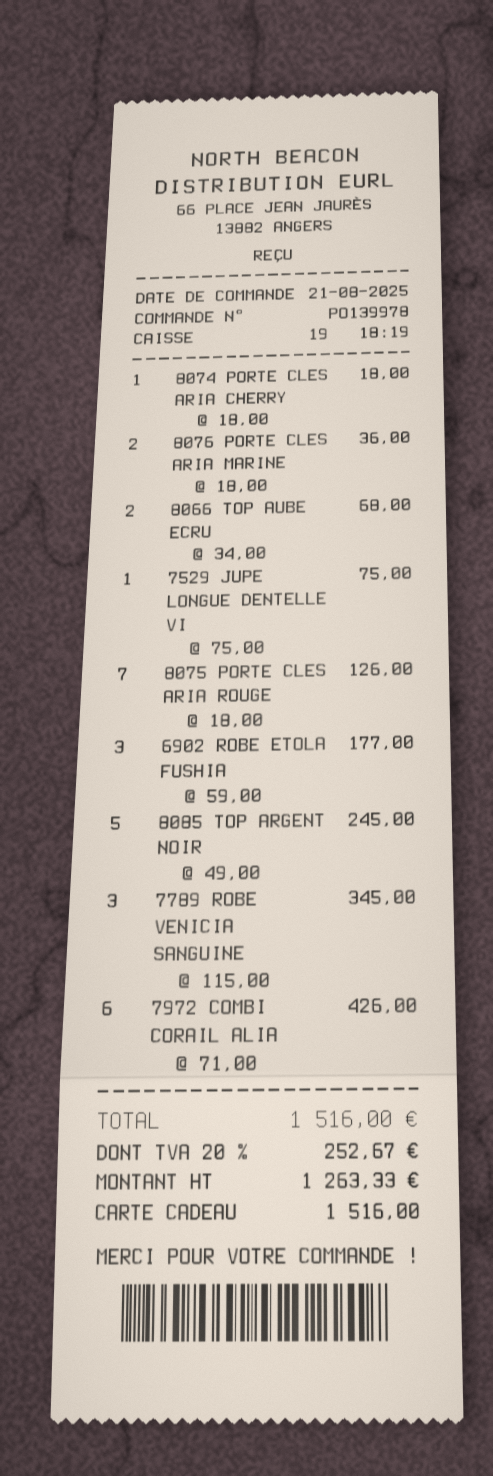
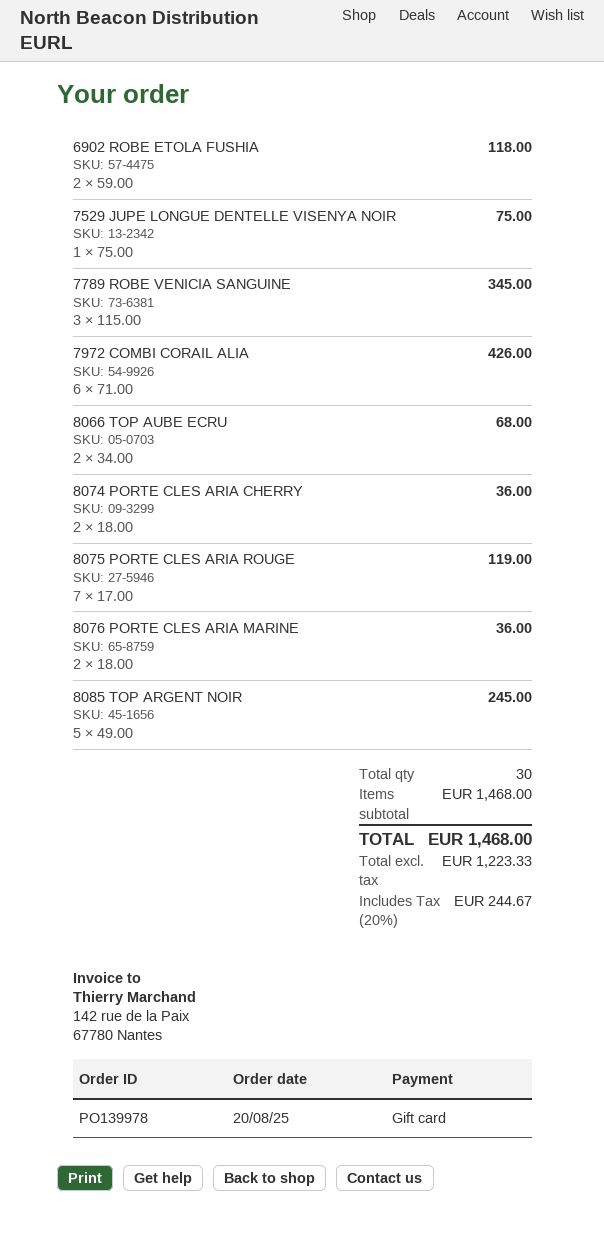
order date: 2025-08-21 -> 2025-08-20
8074 PORTE CLES ARIA CHERRY: 1 x 18.00 = 18.00 -> 2 x 18.00 = 36.00
8075 PORTE CLES ARIA ROUGE: 7 x 18.00 = 126.00 -> 7 x 17.00 = 119.00
6902 ROBE ETOLA FUSHIA: 3 x 59.00 = 177.00 -> 2 x 59.00 = 118.00
net: 1263.33 -> 1223.33
tax: 20% = 252.67 -> 20% = 244.67
total: 1516.00 -> 1468.00

